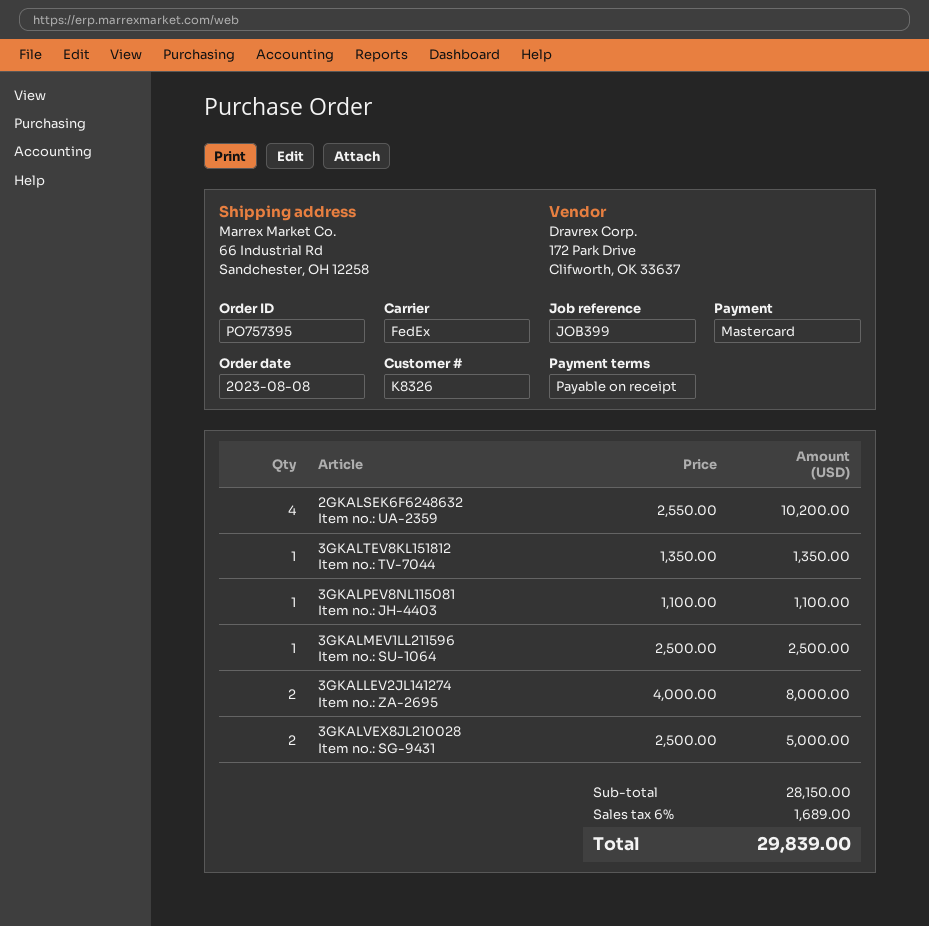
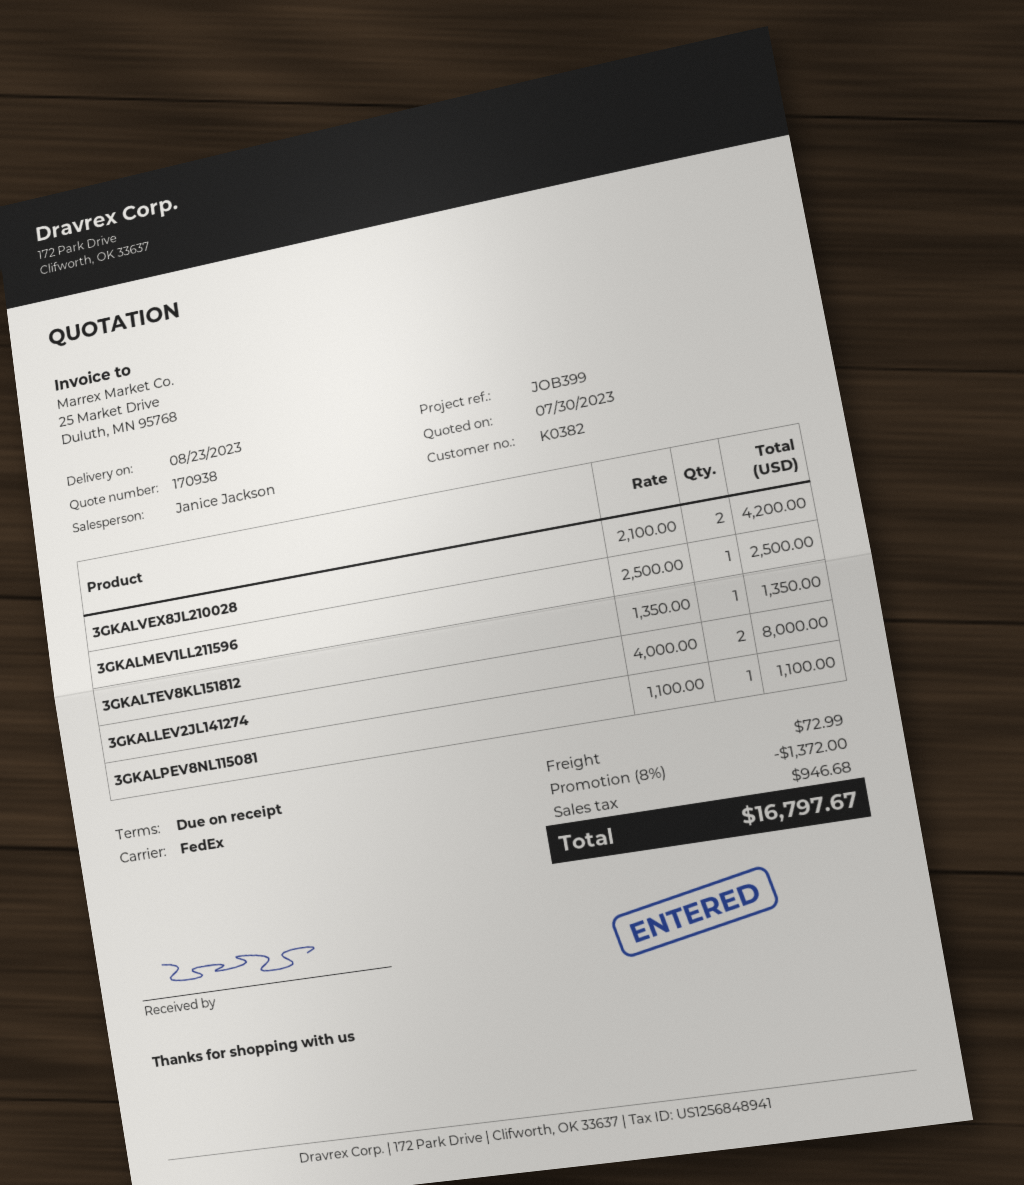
customer number: K8326 -> K0382
2GKALSEK6F6248632: 4 x 2550.00 = 10200.00 -> none
3GKALVEX8JL210028: 2 x 2500.00 = 5000.00 -> 2 x 2100.00 = 4200.00
discount: none -> 8% = 1372.00
shipping: none -> 72.99
tax: 1689.00 -> 946.68
total: 29839.00 -> 16797.67

